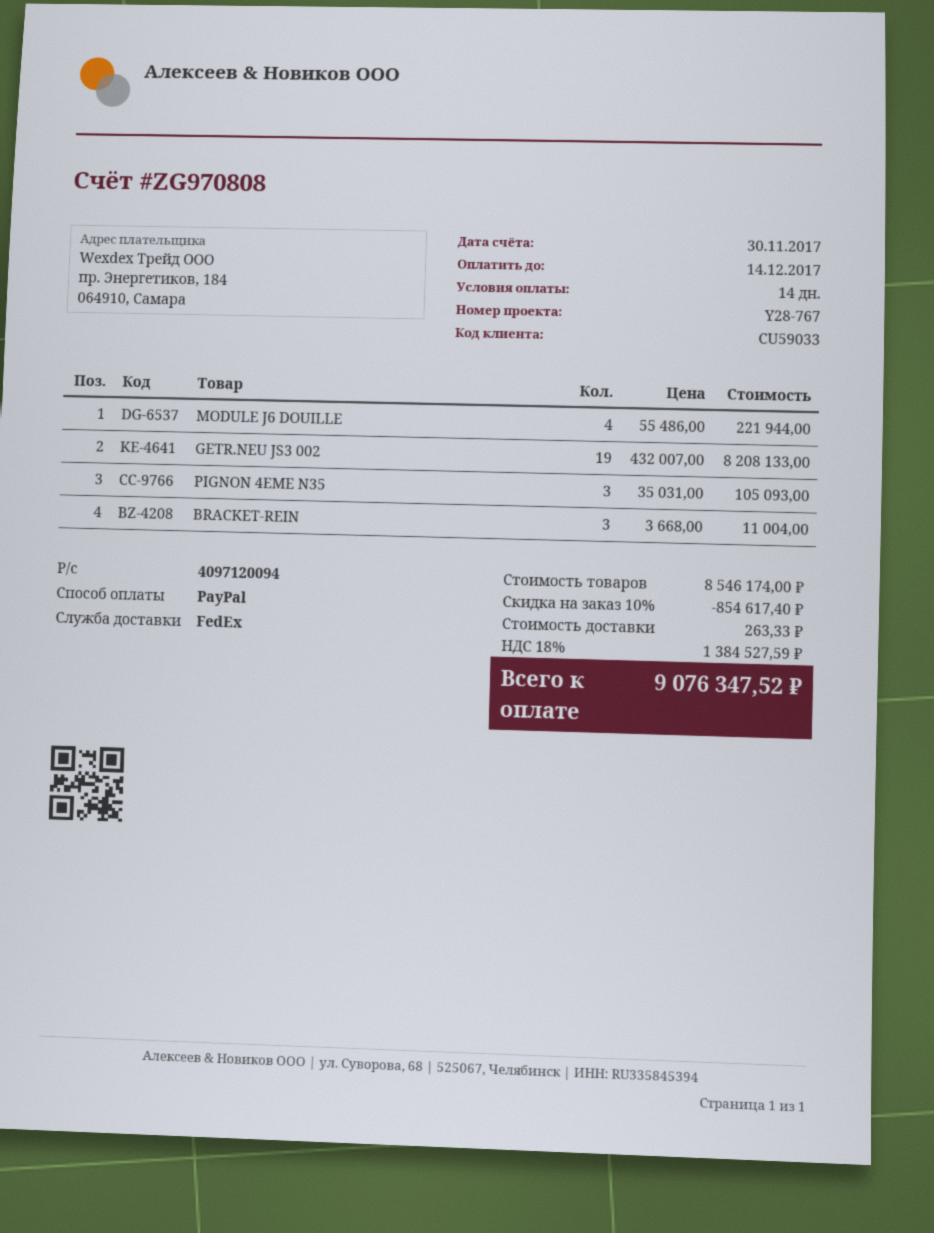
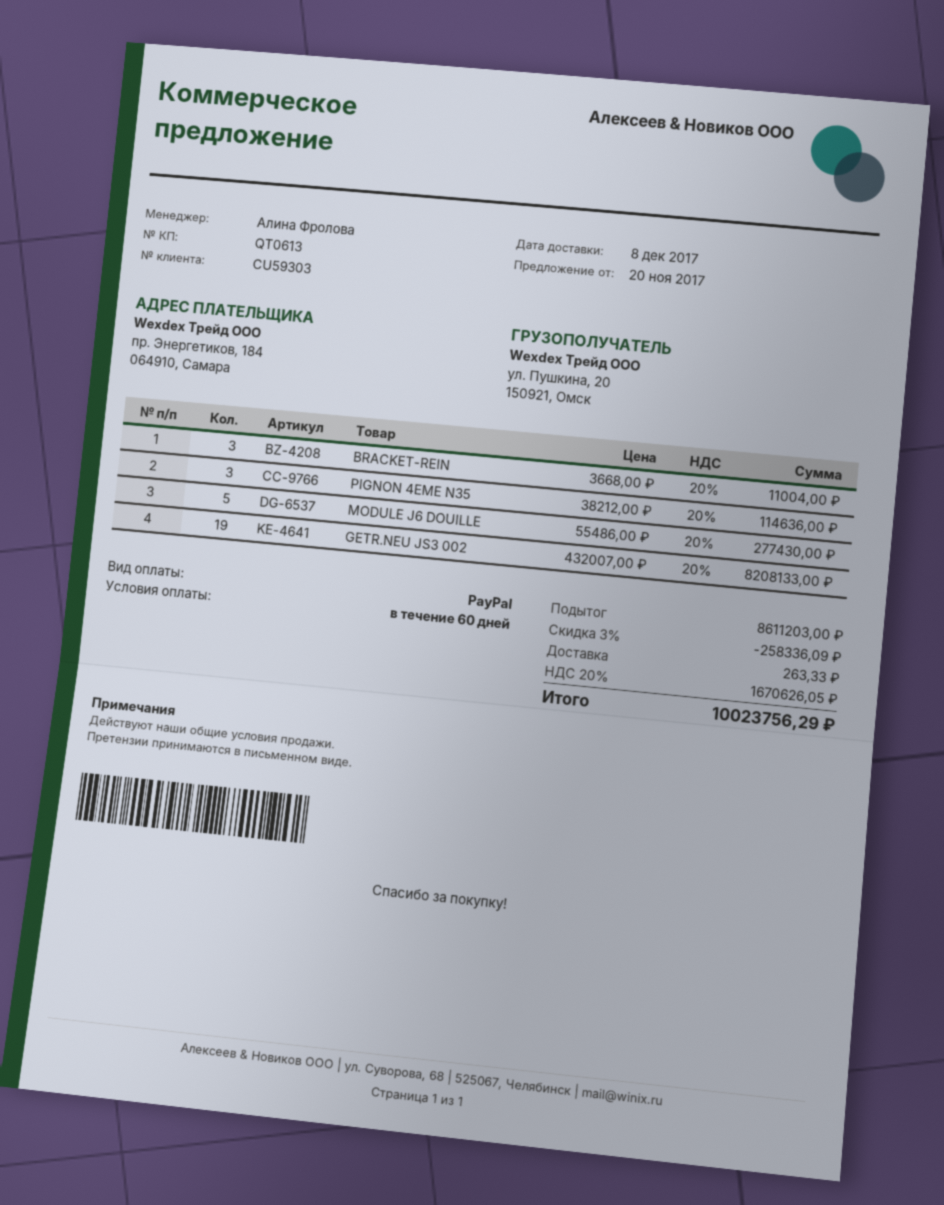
payment terms: 14 days -> 60 days
customer number: CU59033 -> CU59303
MODULE J6 DOUILLE: 4 x 55486.00 = 221944.00 -> 5 x 55486.00 = 277430.00
PIGNON 4EME N35: 3 x 35031.00 = 105093.00 -> 3 x 38212.00 = 114636.00
subtotal: 8546174.00 -> 8611203.00
discount: 10% = 854617.40 -> 3% = 258336.09
tax: 18% = 1384527.59 -> 20% = 1670626.05
total: 9076347.52 -> 10023756.29

